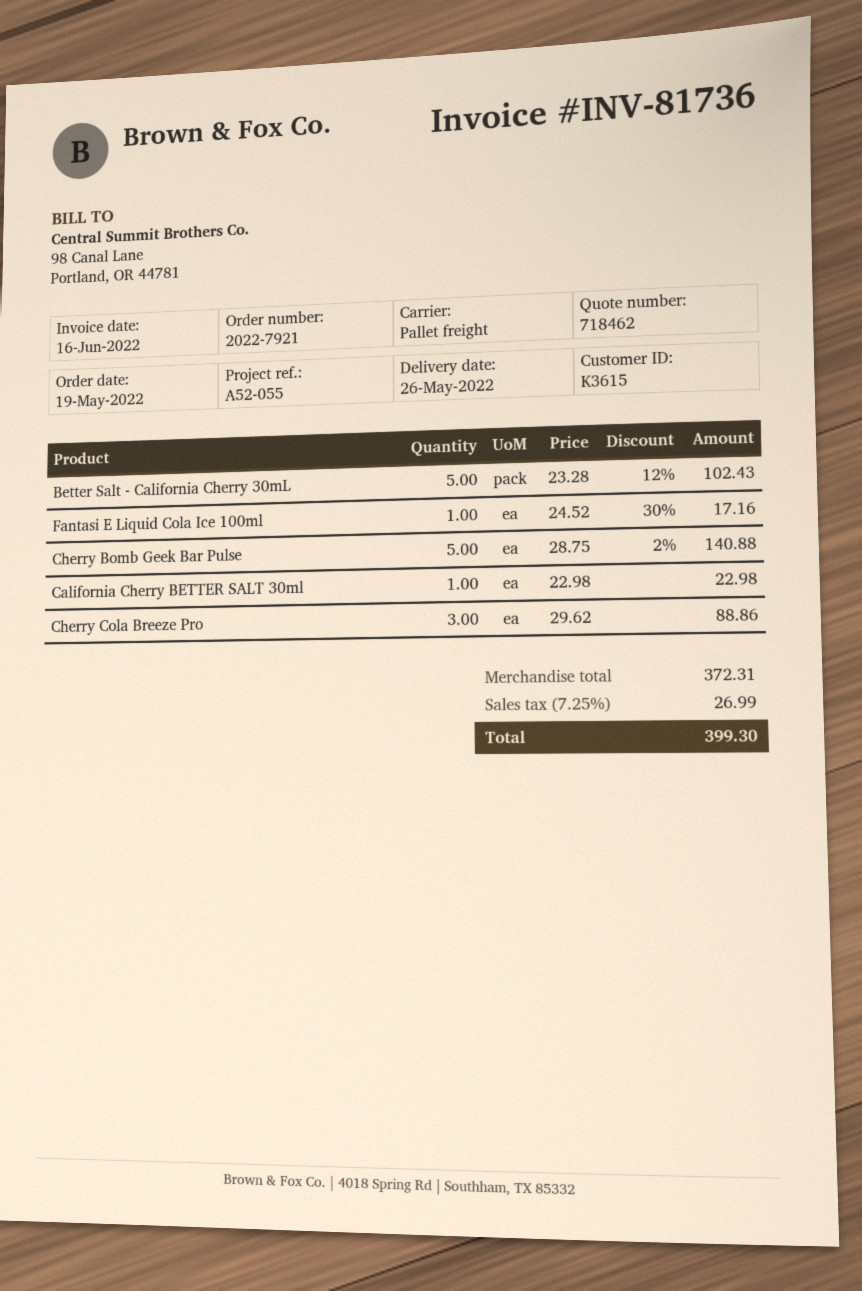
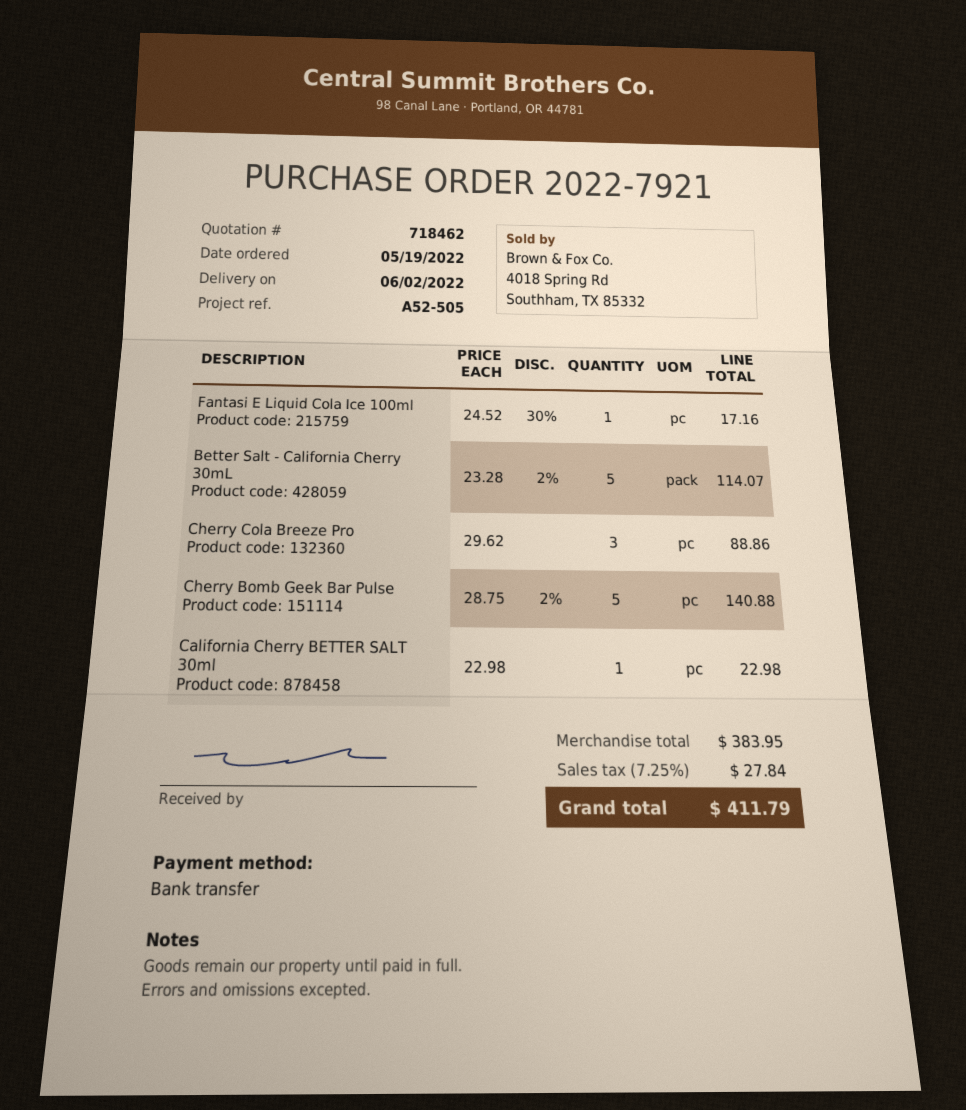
delivery date: 2022-05-26 -> 2022-06-02
reference: A52-055 -> A52-505
Better Salt - California Cherry 30mL: 5 x 23.28 - 12% = 102.43 -> 5 x 23.28 - 2% = 114.07
subtotal: 372.31 -> 383.95
tax: 7.25% = 26.99 -> 7.25% = 27.84
total: 399.30 -> 411.79

